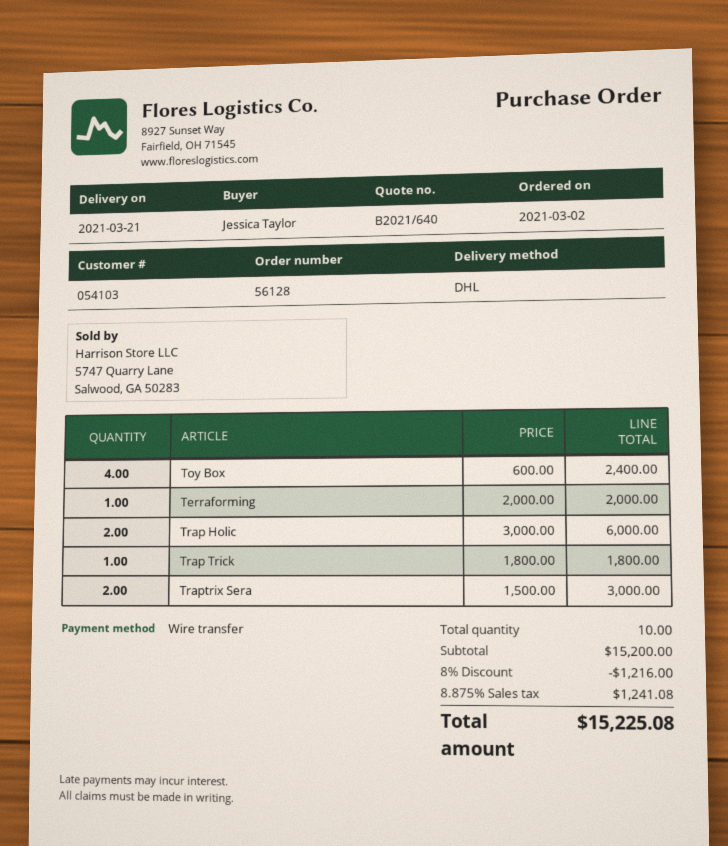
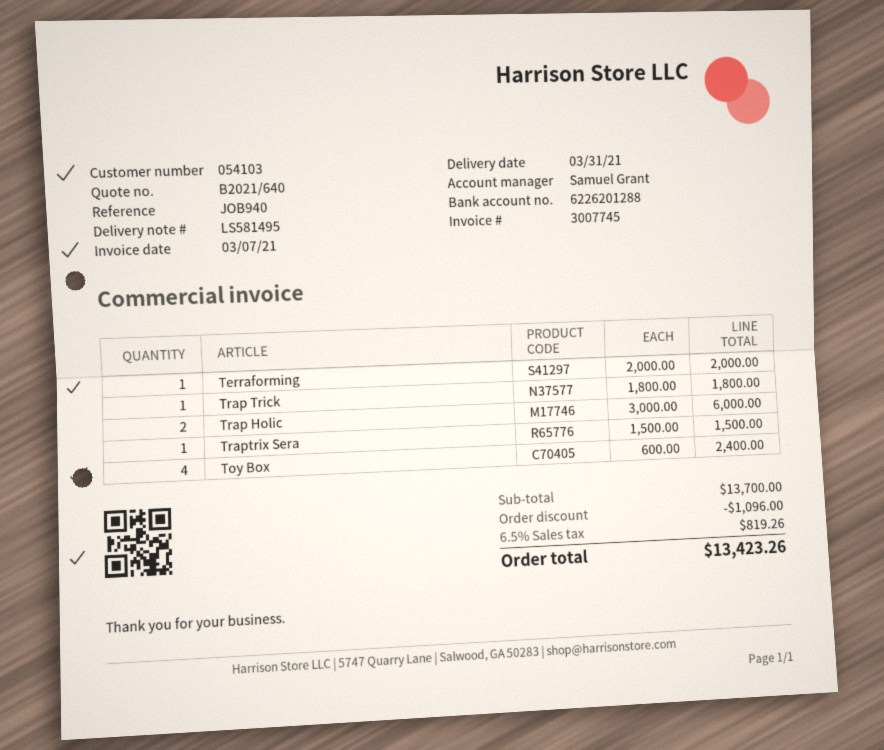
delivery date: 2021-03-21 -> 2021-03-31
Traptrix Sera: 2 x 1500.00 = 3000.00 -> 1 x 1500.00 = 1500.00
subtotal: 15200.00 -> 13700.00
discount: 1216.00 -> 1096.00
tax: 8.875% = 1241.08 -> 6.5% = 819.26
total: 15225.08 -> 13423.26

